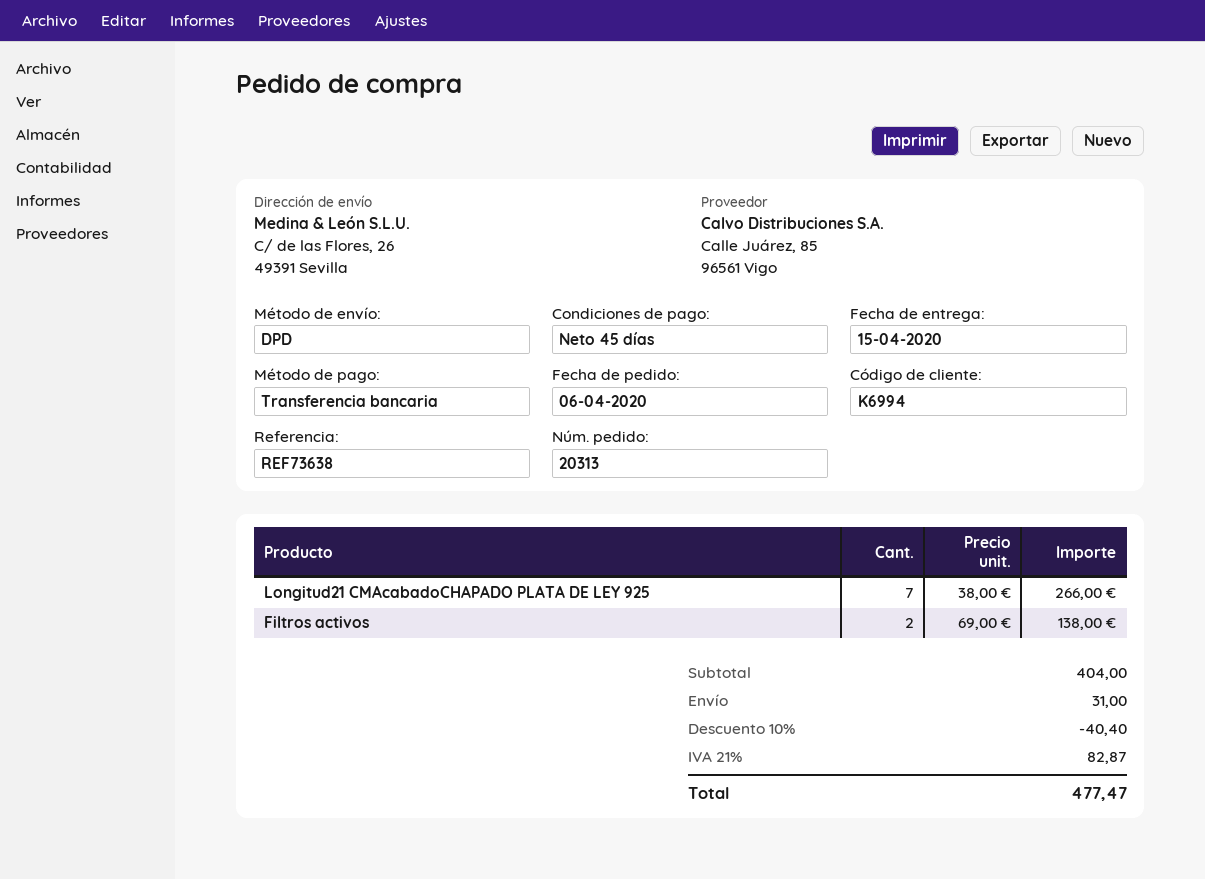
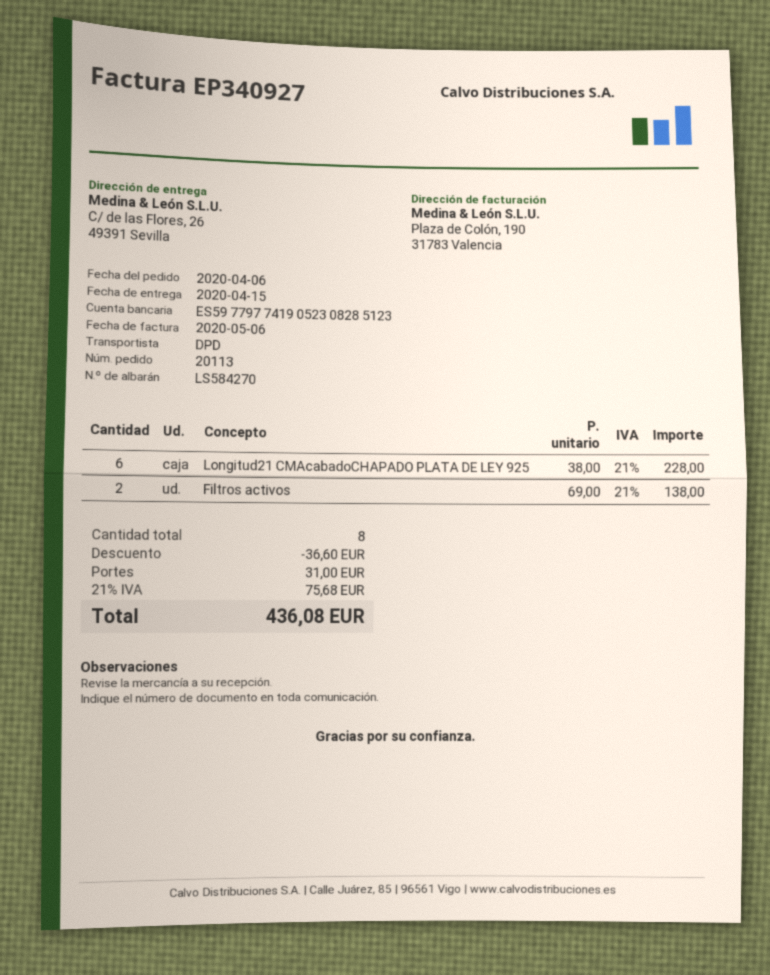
order number: 20313 -> 20113
Longitud21 CMAcabadoCHAPADO PLATA DE LEY 925: 7 x 38.00 = 266.00 -> 6 x 38.00 = 228.00
discount: 40.40 -> 36.60
tax: 21% = 82.87 -> 21% = 75.68
total: 477.47 -> 436.08

